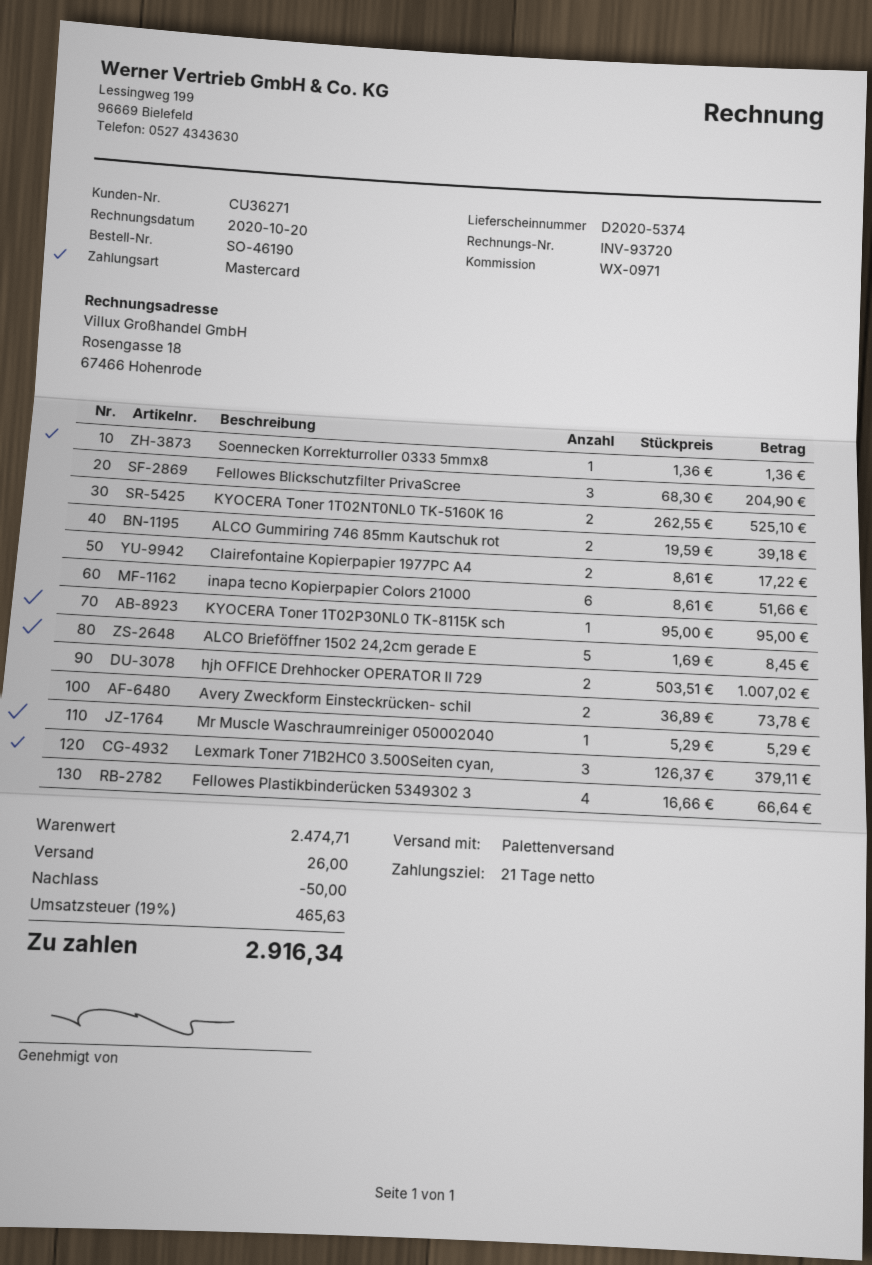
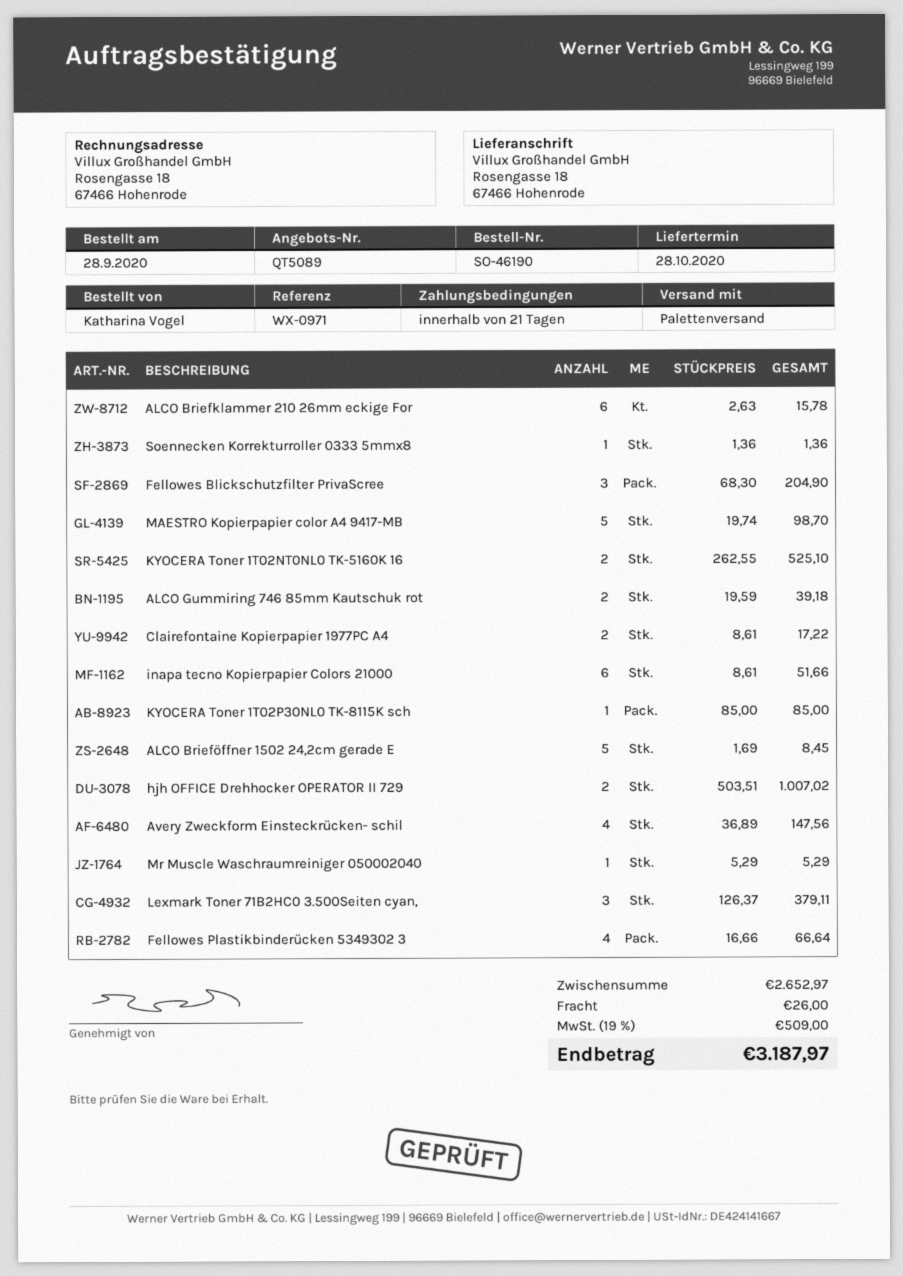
KYOCERA Toner 1T02P30NL0 TK-8115K sch: 1 x 95.00 = 95.00 -> 1 x 85.00 = 85.00
Avery Zweckform Einsteckrücken- schil: 2 x 36.89 = 73.78 -> 4 x 36.89 = 147.56
ALCO Briefklammer 210 26mm eckige For: none -> 6 x 2.63 = 15.78
MAESTRO Kopierpapier color A4 9417-MB: none -> 5 x 19.74 = 98.70
subtotal: 2474.71 -> 2652.97
discount: 50.00 -> none
tax: 19% = 465.63 -> 19% = 509.00
total: 2916.34 -> 3187.97

